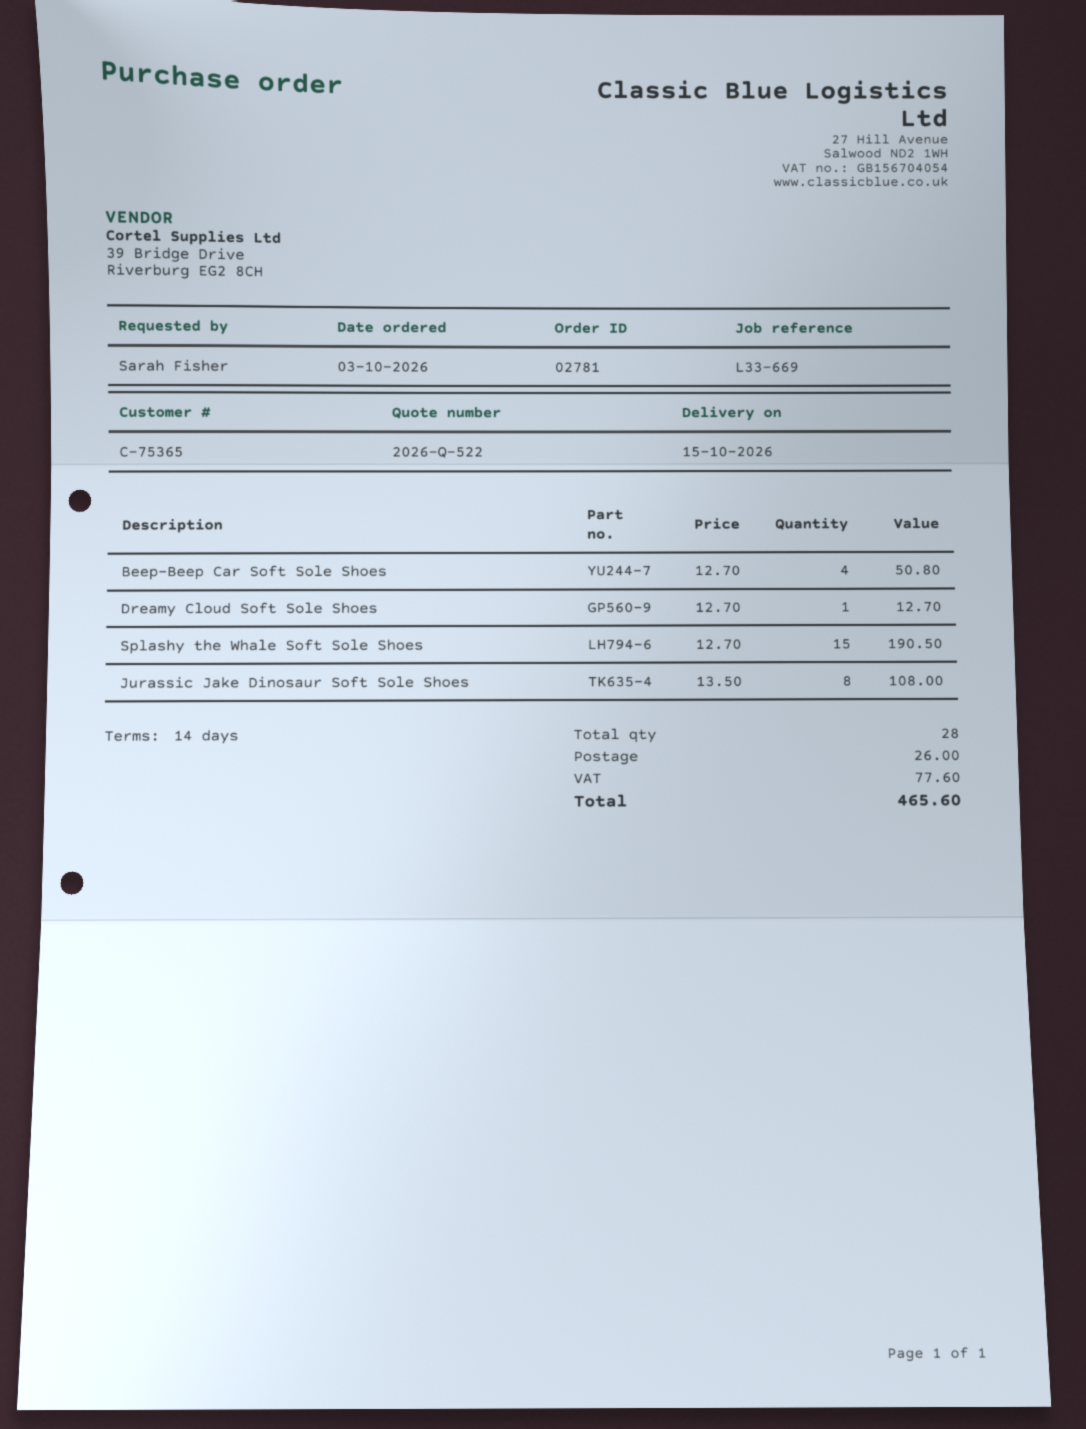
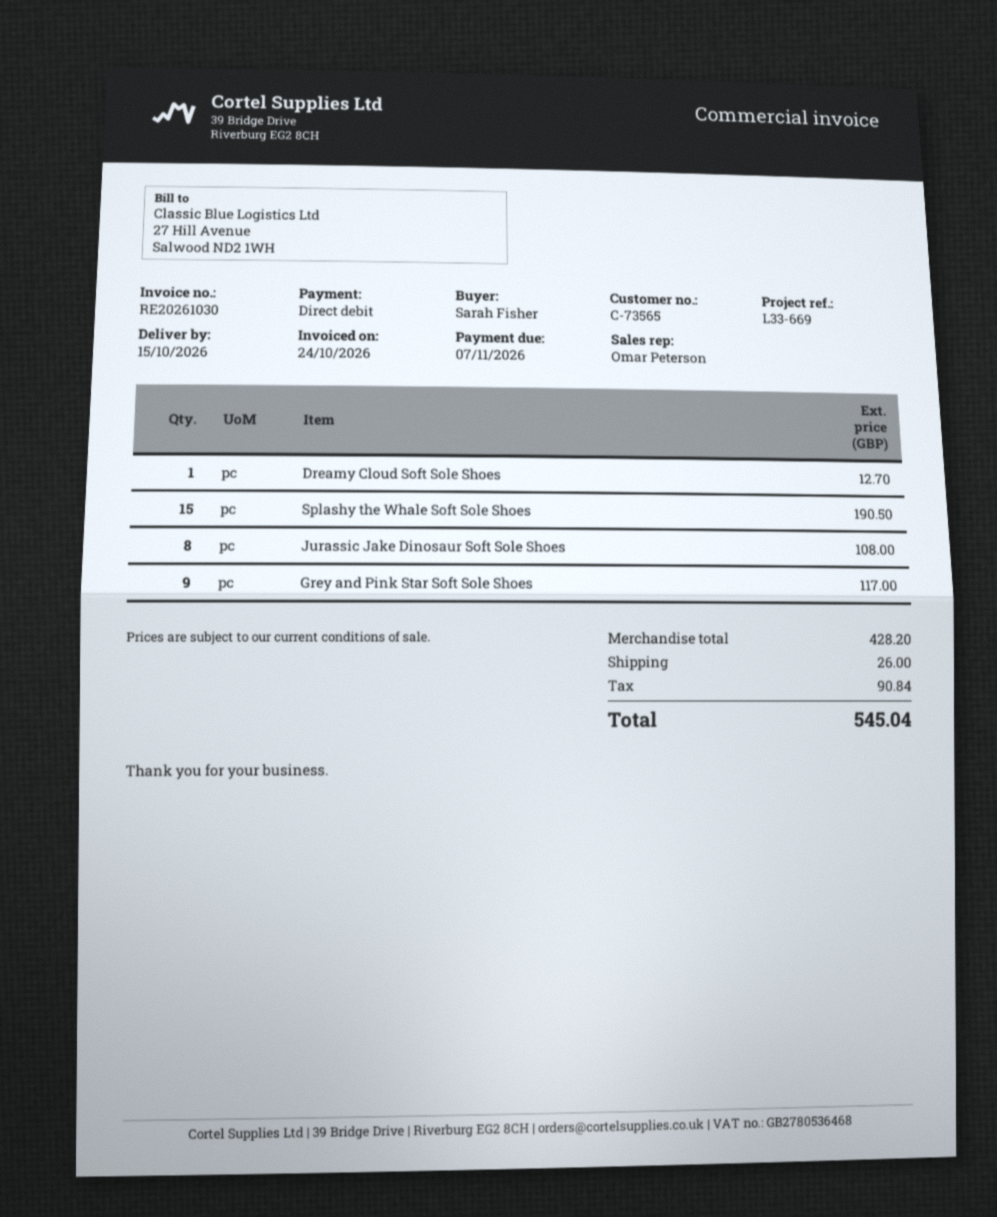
customer number: C-75365 -> C-73565
Beep-Beep Car Soft Sole Shoes: 4 for 50.80 -> none
Grey and Pink Star Soft Sole Shoes: none -> 9 for 117.00
tax: 77.60 -> 90.84
total: 465.60 -> 545.04

